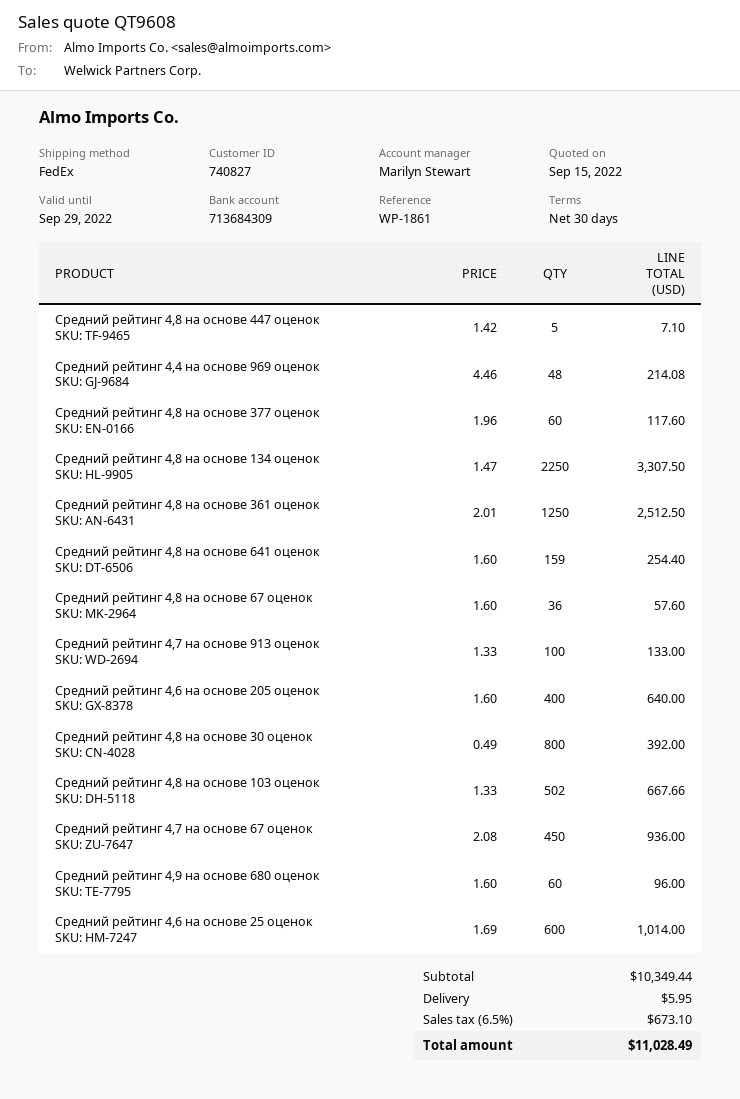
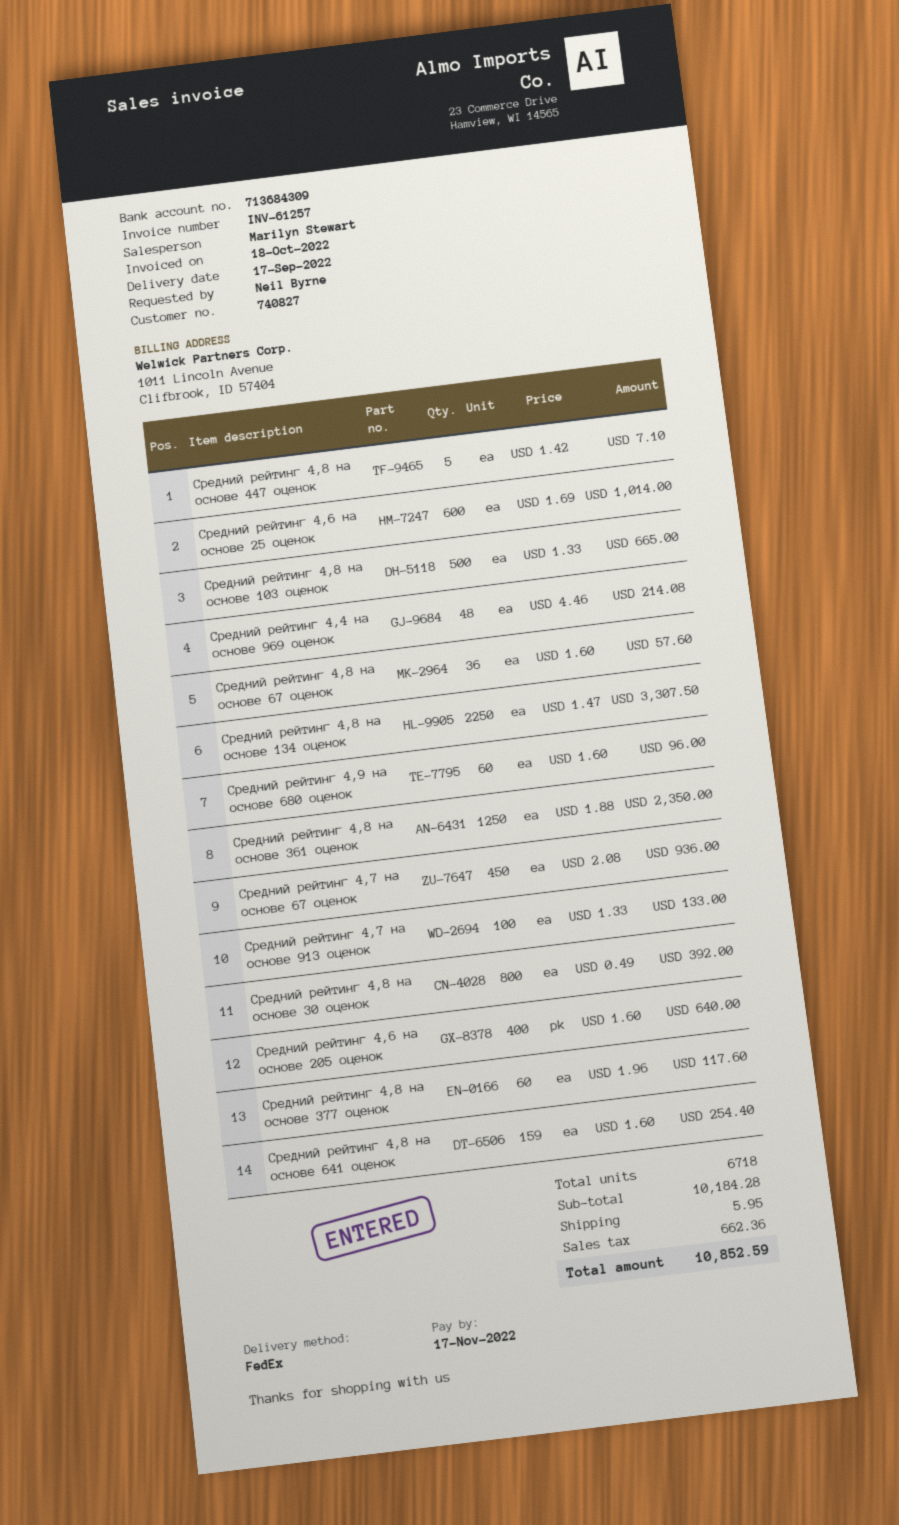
Средний рейтинг 4,8 на основе 361 оценок: 1250 x 2.01 = 2512.50 -> 1250 x 1.88 = 2350.00
Средний рейтинг 4,8 на основе 103 оценок: 502 x 1.33 = 667.66 -> 500 x 1.33 = 665.00
subtotal: 10349.44 -> 10184.28
tax: 673.10 -> 662.36
total: 11028.49 -> 10852.59

